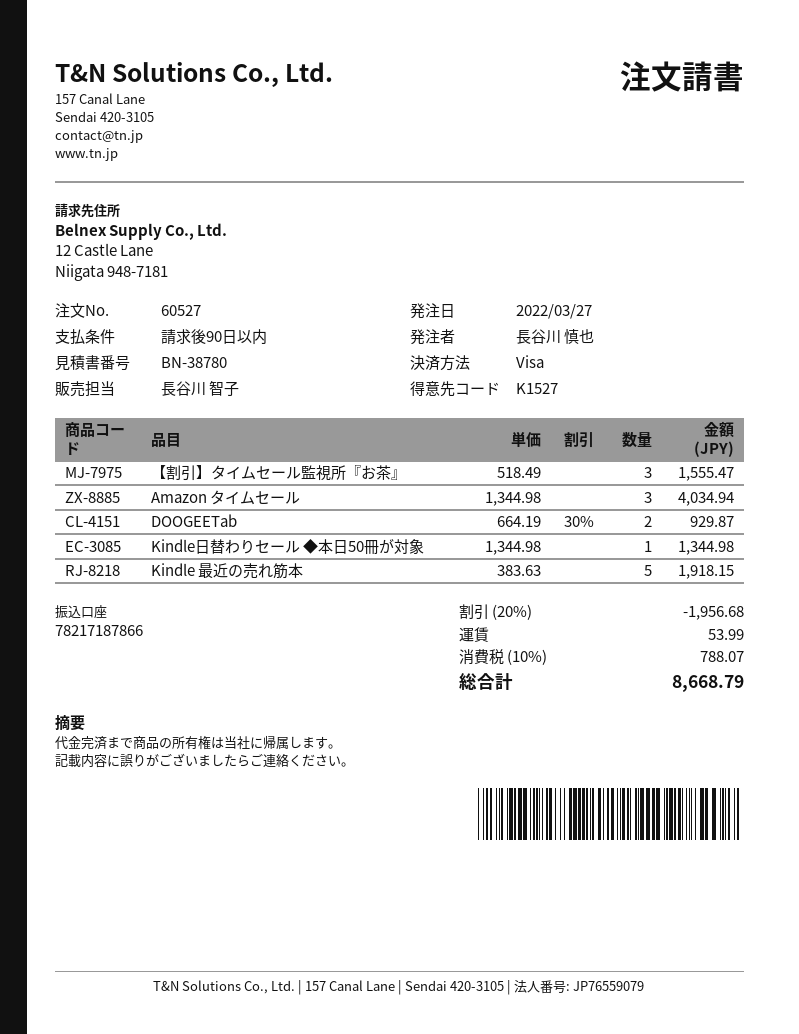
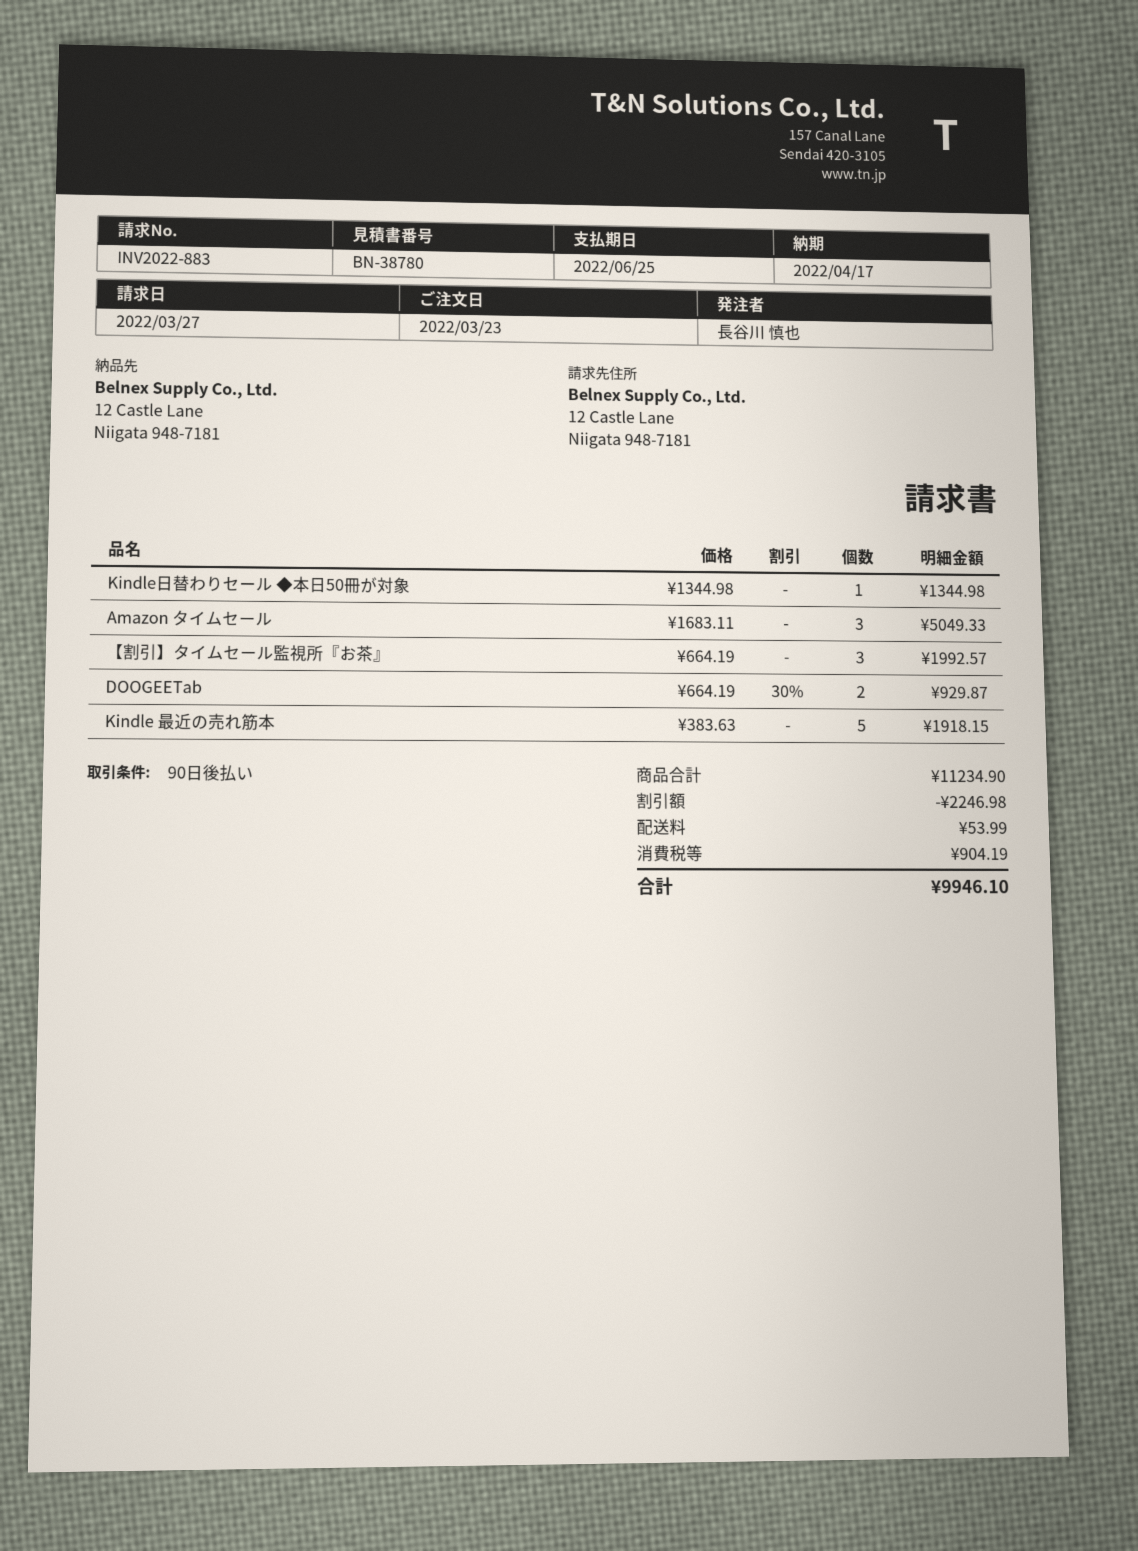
order date: 2022-03-27 -> 2022-03-23
【割引】タイムセール監視所『お茶』: 3 x 518.49 = 1555.47 -> 3 x 664.19 = 1992.57
Amazon タイムセール: 3 x 1344.98 = 4034.94 -> 3 x 1683.11 = 5049.33
discount: 1956.68 -> 2246.98
tax: 788.07 -> 904.19
total: 8668.79 -> 9946.10

